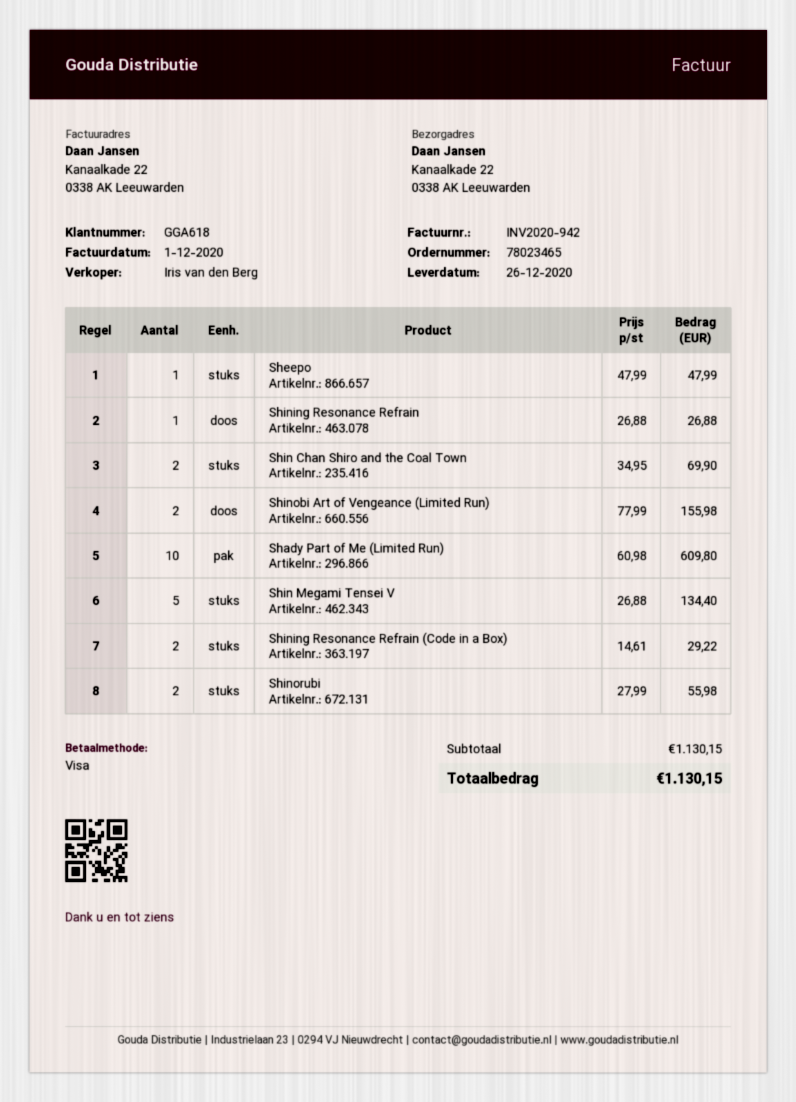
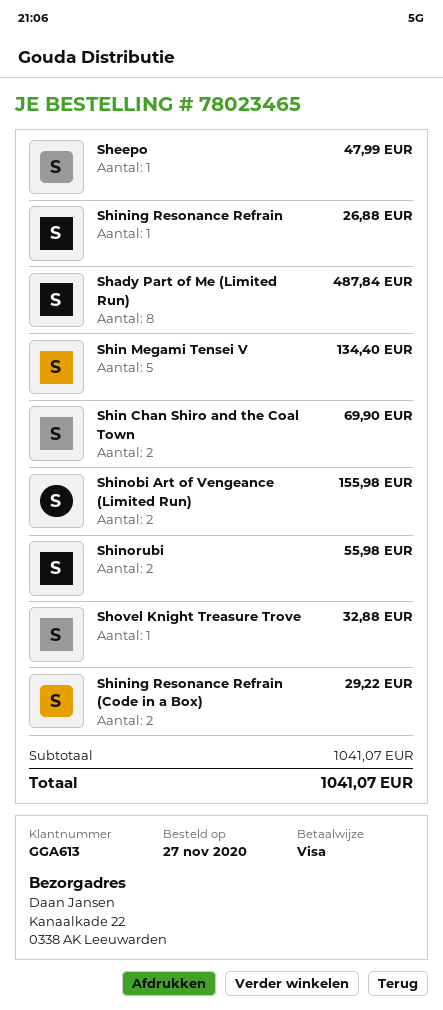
customer number: GGA618 -> GGA613
Shady Part of Me (Limited Run): 10 for 609.80 -> 8 for 487.84
Shovel Knight Treasure Trove: none -> 1 for 32.88
subtotal: 1130.15 -> 1041.07
total: 1130.15 -> 1041.07

